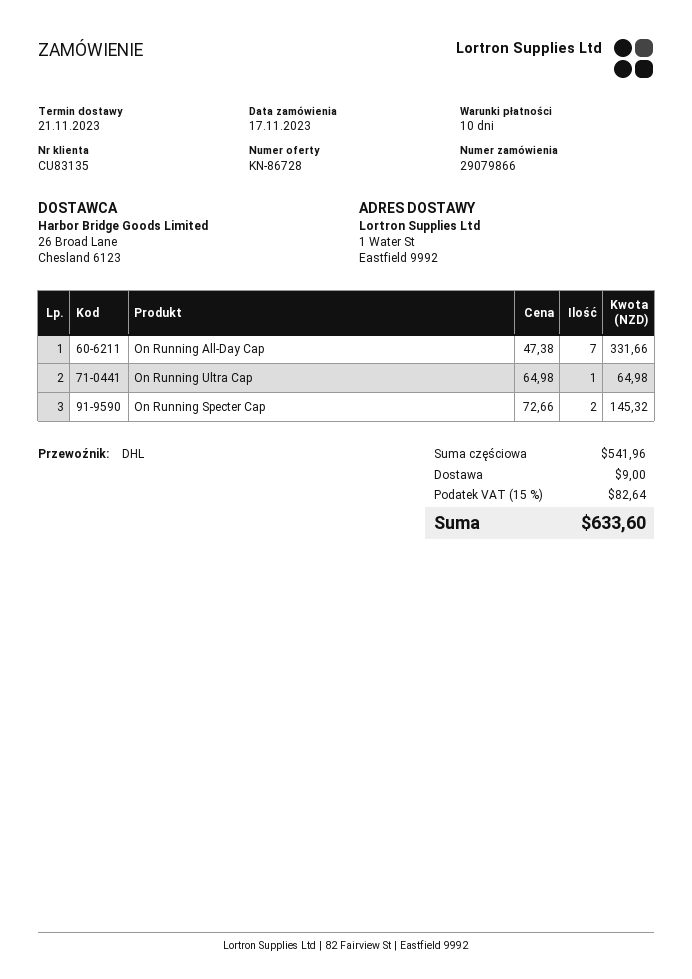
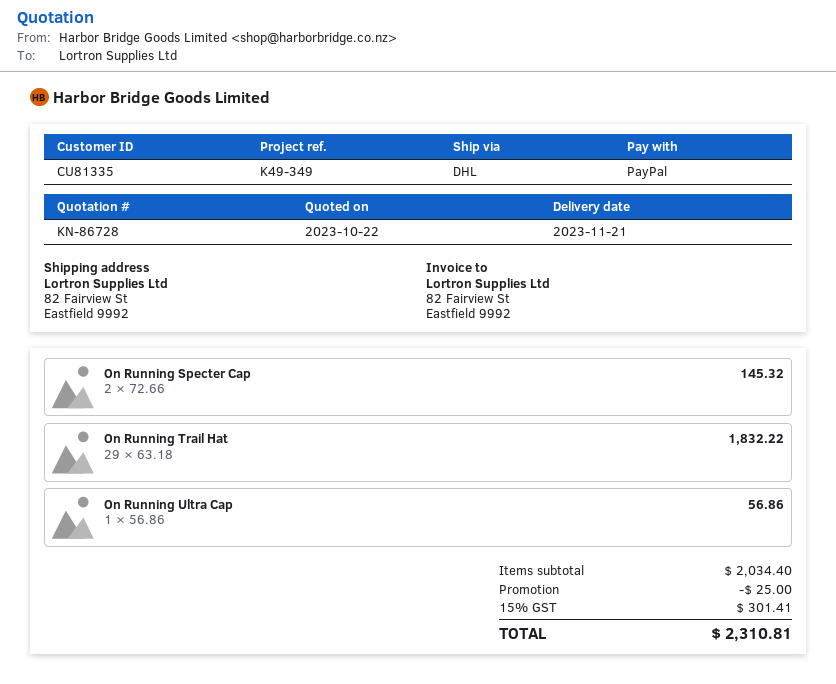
customer number: CU83135 -> CU81335
ship to: 1 Water St, Eastfield 9992 -> 82 Fairview St, Eastfield 9992
On Running All-Day Cap: 7 x 47.38 = 331.66 -> none
On Running Ultra Cap: 1 x 64.98 = 64.98 -> 1 x 56.86 = 56.86
On Running Trail Hat: none -> 29 x 63.18 = 1832.22
subtotal: 541.96 -> 2034.40
discount: none -> 25.00
shipping: 9.00 -> none
tax: 15% = 82.64 -> 15% = 301.41
total: 633.60 -> 2310.81

